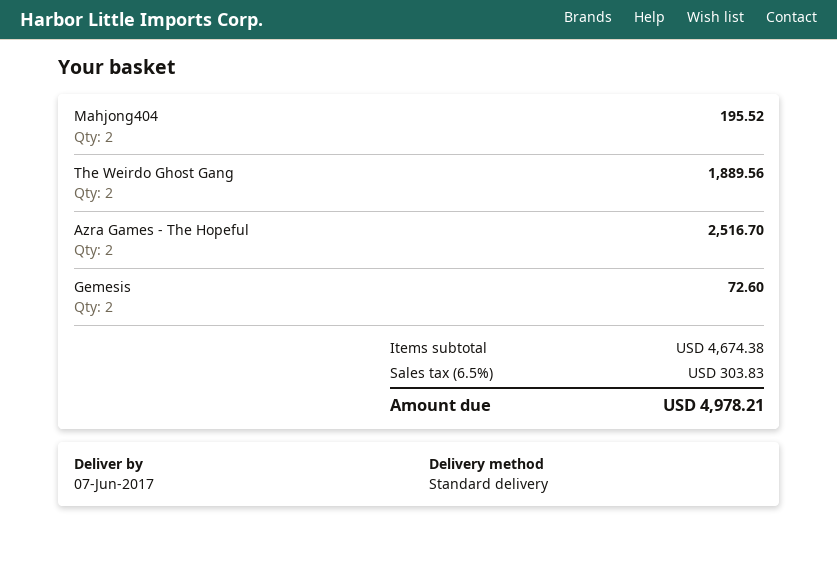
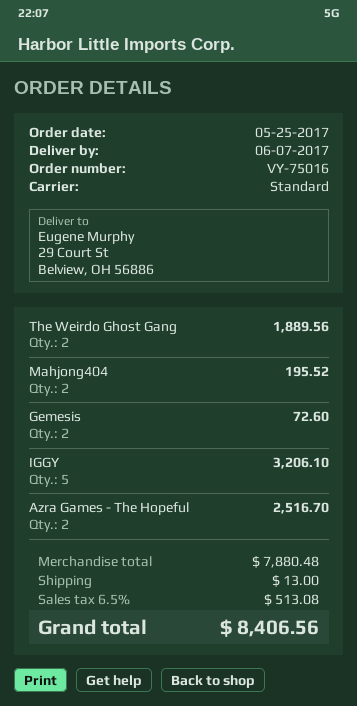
IGGY: none -> 5 for 3206.10
subtotal: 4674.38 -> 7880.48
shipping: none -> 13.00
tax: 6.5% = 303.83 -> 6.5% = 513.08
total: 4978.21 -> 8406.56

